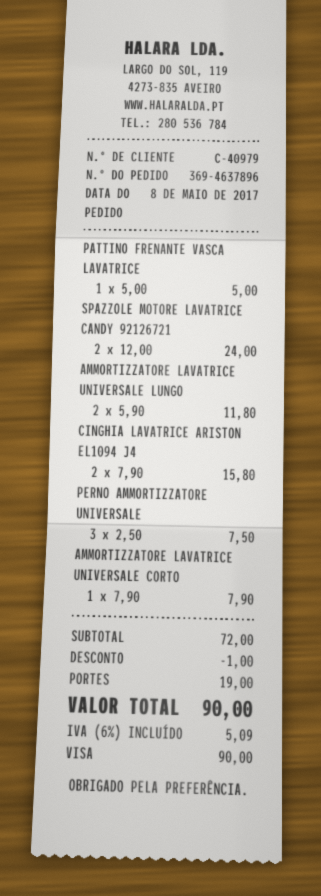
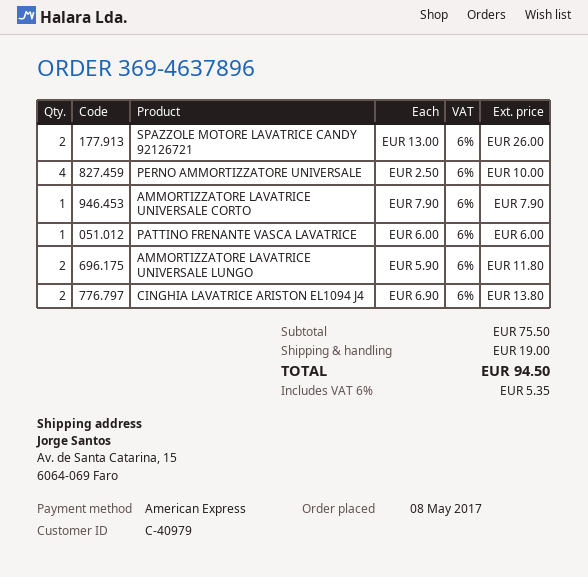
payment method: Visa -> American Express
PATTINO FRENANTE VASCA LAVATRICE: 1 x 5.00 = 5.00 -> 1 x 6.00 = 6.00
SPAZZOLE MOTORE LAVATRICE CANDY 92126721: 2 x 12.00 = 24.00 -> 2 x 13.00 = 26.00
CINGHIA LAVATRICE ARISTON EL1094 J4: 2 x 7.90 = 15.80 -> 2 x 6.90 = 13.80
PERNO AMMORTIZZATORE UNIVERSALE: 3 x 2.50 = 7.50 -> 4 x 2.50 = 10.00
subtotal: 72.00 -> 75.50
discount: 1.00 -> none
tax: 6% = 5.09 -> 6% = 5.35
total: 90.00 -> 94.50

